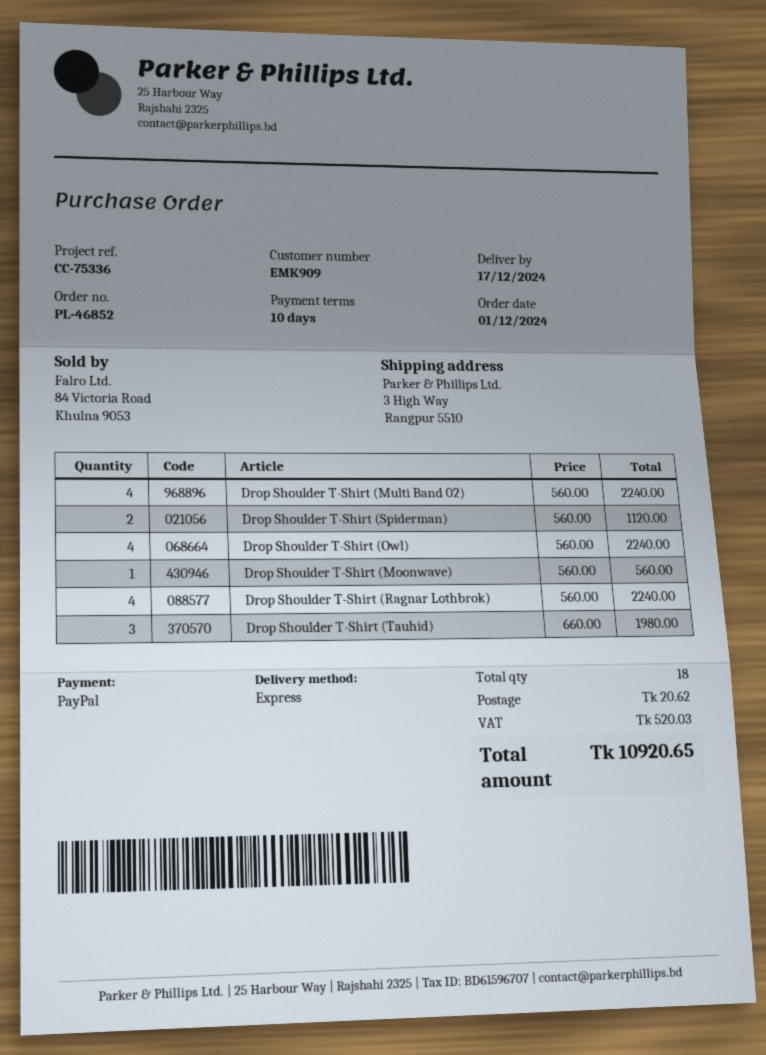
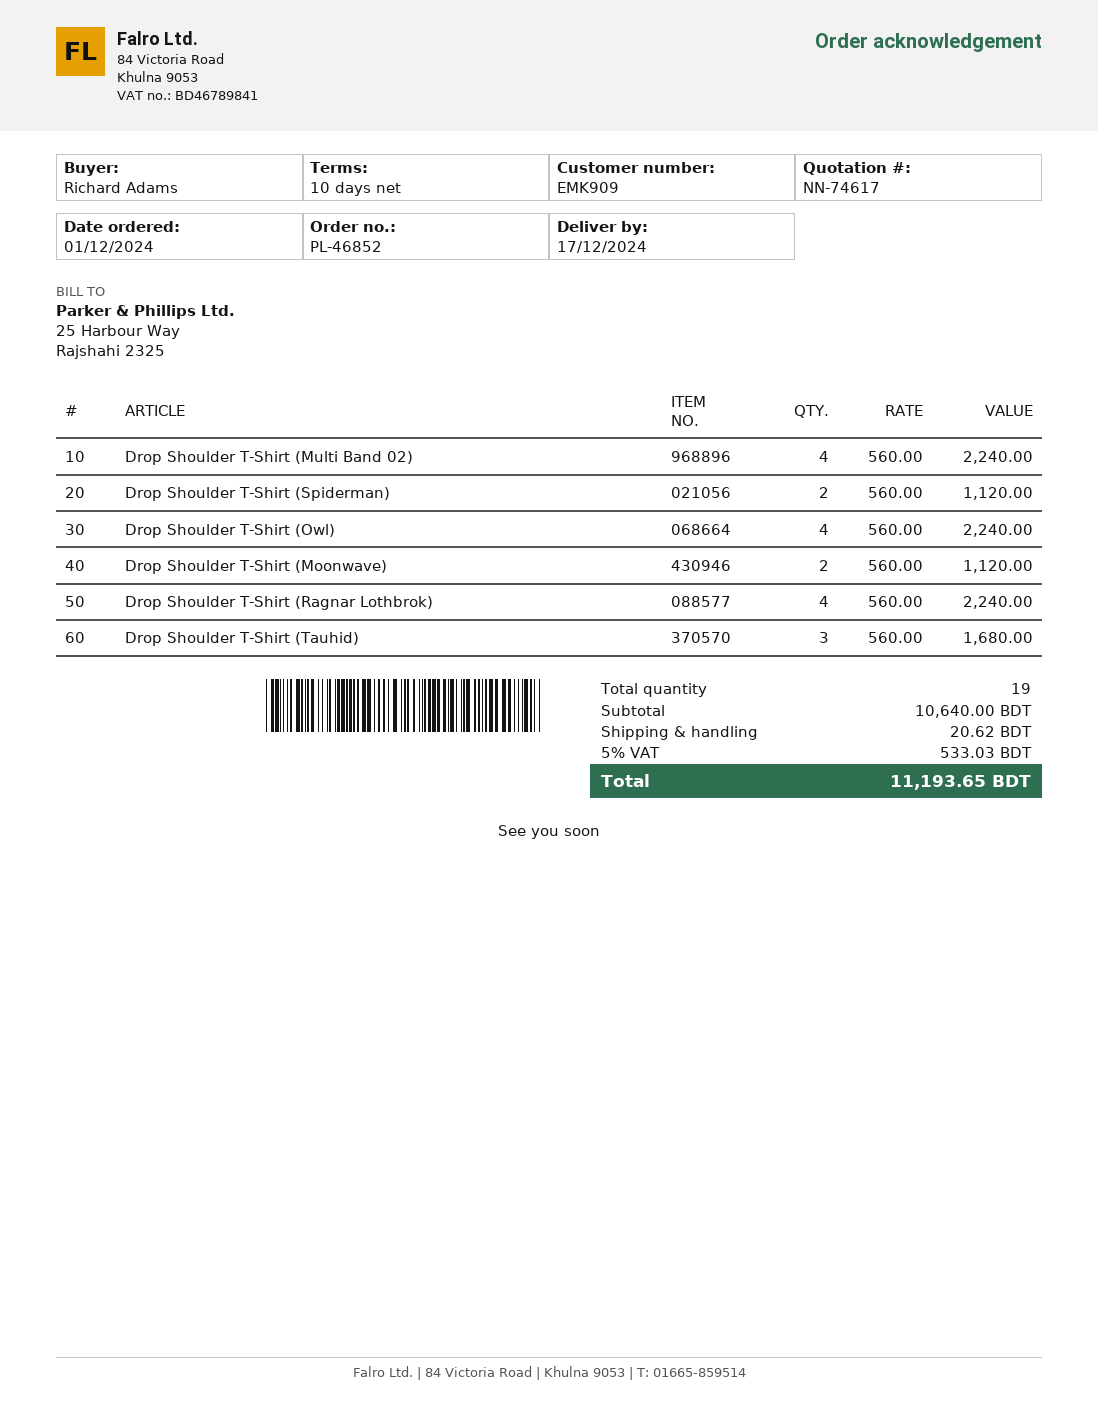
Drop Shoulder T-Shirt (Moonwave): 1 x 560.00 = 560.00 -> 2 x 560.00 = 1120.00
Drop Shoulder T-Shirt (Tauhid): 3 x 660.00 = 1980.00 -> 3 x 560.00 = 1680.00
total quantity: 18 -> 19
tax: 520.03 -> 533.03
total: 10920.65 -> 11193.65

